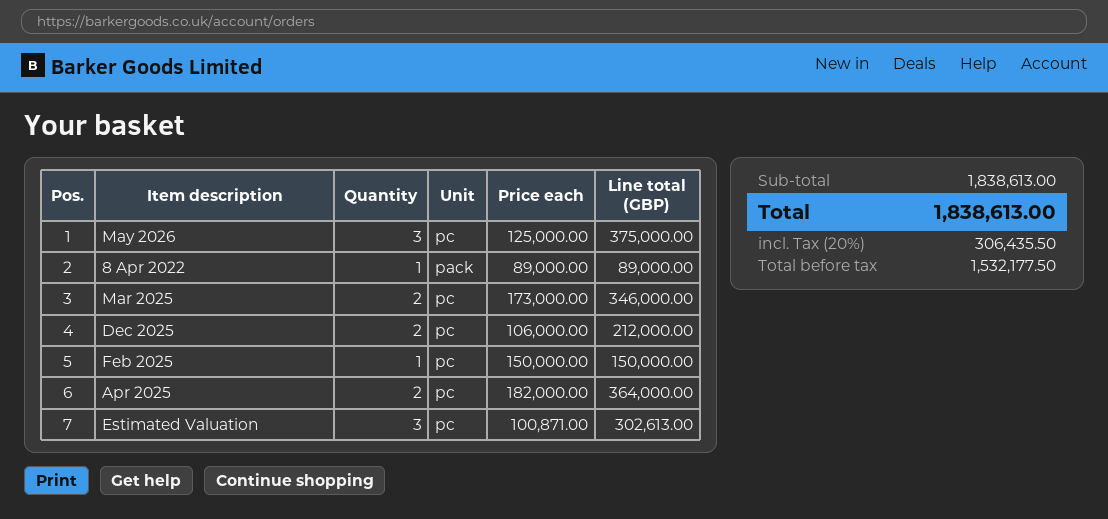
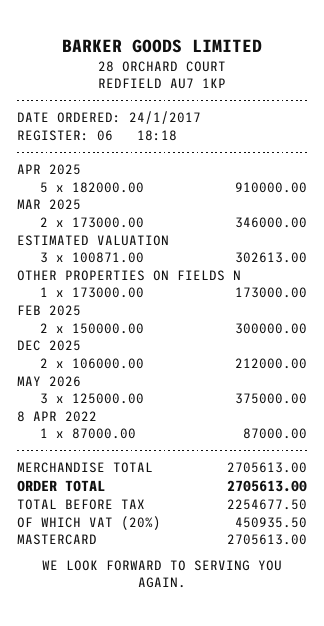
8 Apr 2022: 1 x 89000.00 = 89000.00 -> 1 x 87000.00 = 87000.00
Feb 2025: 1 x 150000.00 = 150000.00 -> 2 x 150000.00 = 300000.00
Apr 2025: 2 x 182000.00 = 364000.00 -> 5 x 182000.00 = 910000.00
OTHER PROPERTIES ON FIELDS N: none -> 1 x 173000.00 = 173000.00
subtotal: 1838613.00 -> 2705613.00
net: 1532177.50 -> 2254677.50
tax: 20% = 306435.50 -> 20% = 450935.50
total: 1838613.00 -> 2705613.00

